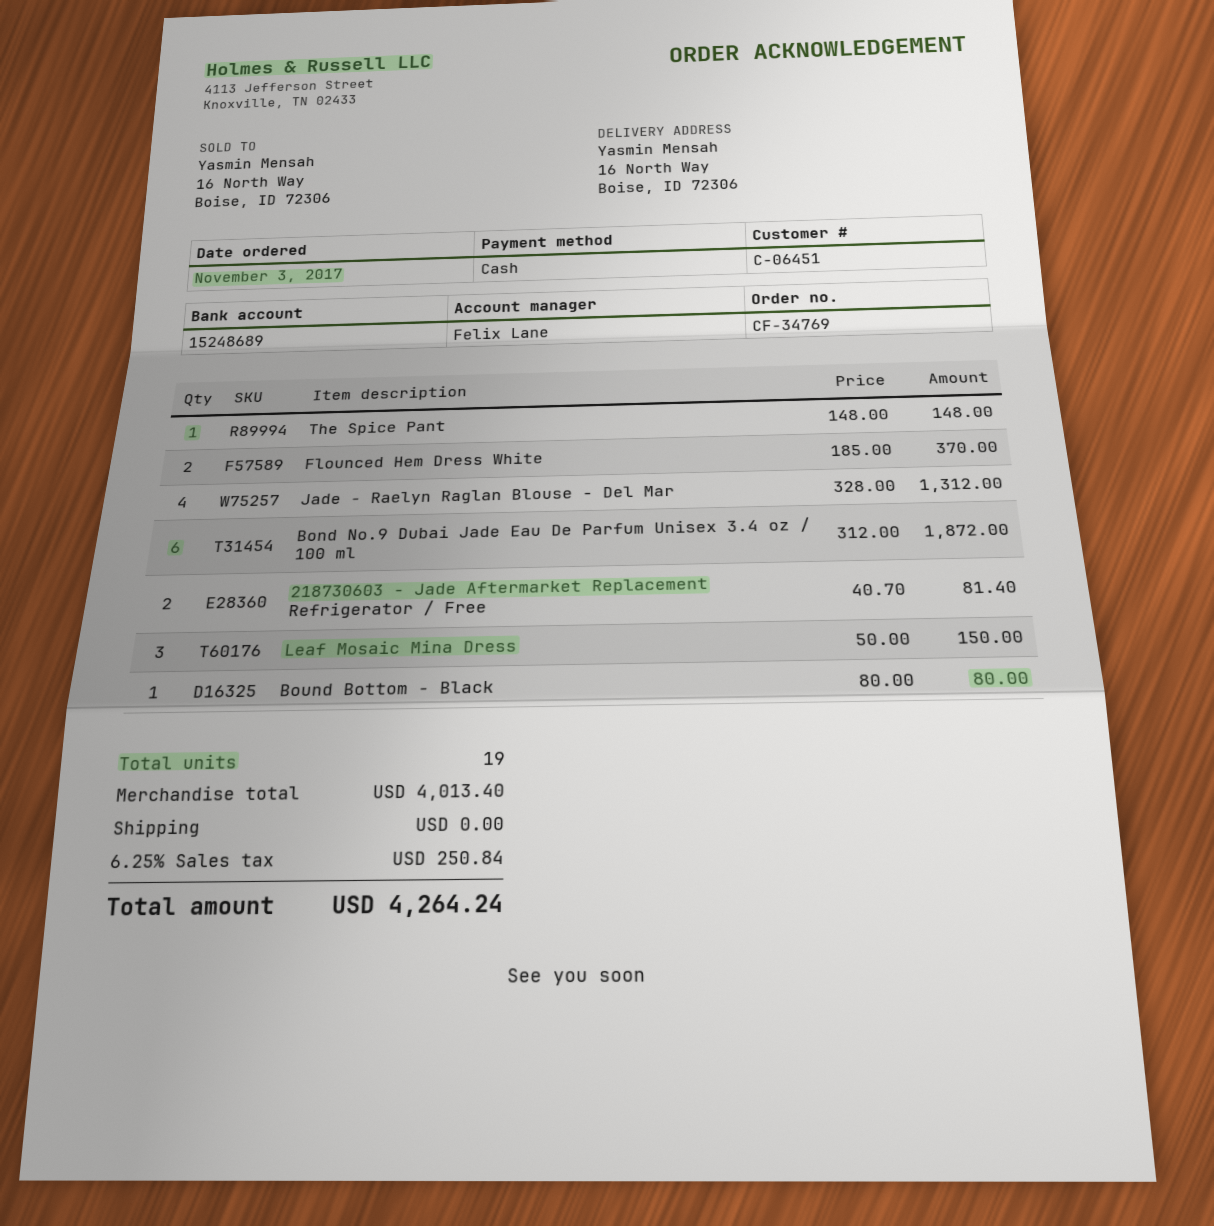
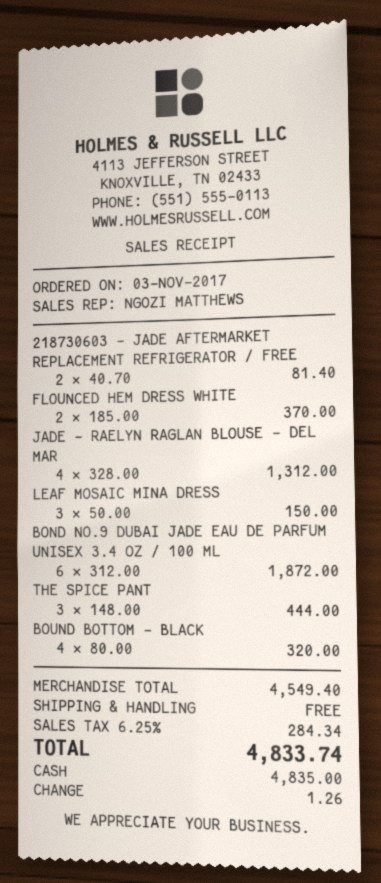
sales rep: Felix Lane -> NGOZI MATTHEWS
The Spice Pant: 1 x 148.00 = 148.00 -> 3 x 148.00 = 444.00
Bound Bottom - Black: 1 x 80.00 = 80.00 -> 4 x 80.00 = 320.00
subtotal: 4013.40 -> 4549.40
tax: 6.25% = 250.84 -> 6.25% = 284.34
total: 4264.24 -> 4833.74

